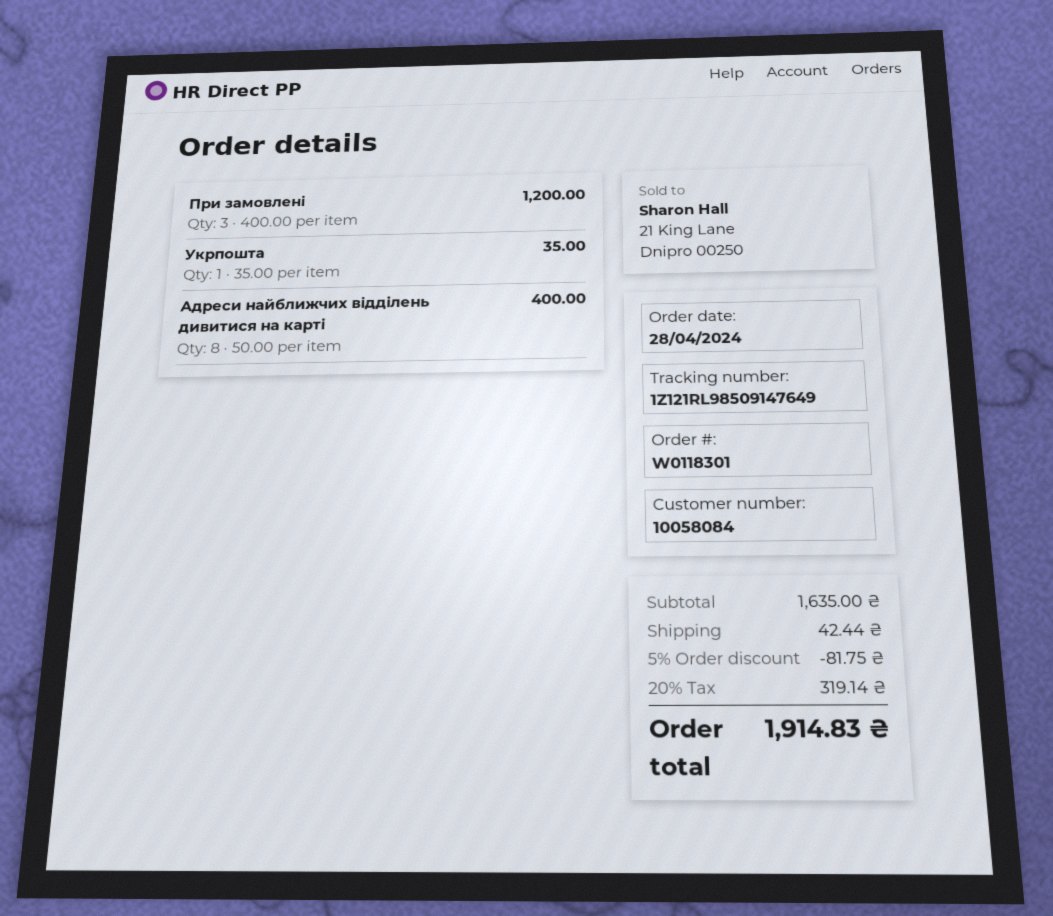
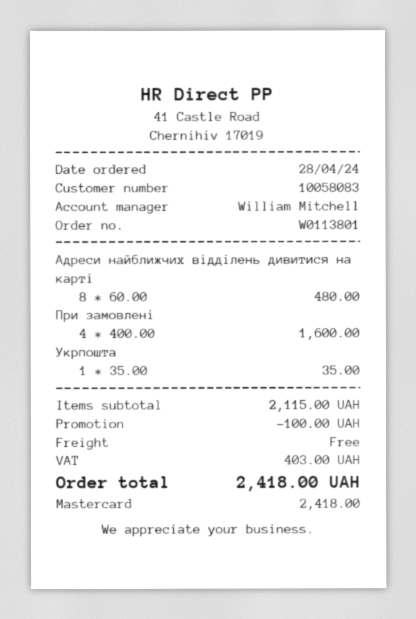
order number: W0118301 -> W0113801
customer number: 10058084 -> 10058083
При замовлені: 3 x 400.00 = 1200.00 -> 4 x 400.00 = 1600.00
Адреси найближчих відділень дивитися на карті: 8 x 50.00 = 400.00 -> 8 x 60.00 = 480.00
subtotal: 1635.00 -> 2115.00
discount: 81.75 -> 100.00
shipping: 42.44 -> 0.00
tax: 319.14 -> 403.00
total: 1914.83 -> 2418.00

